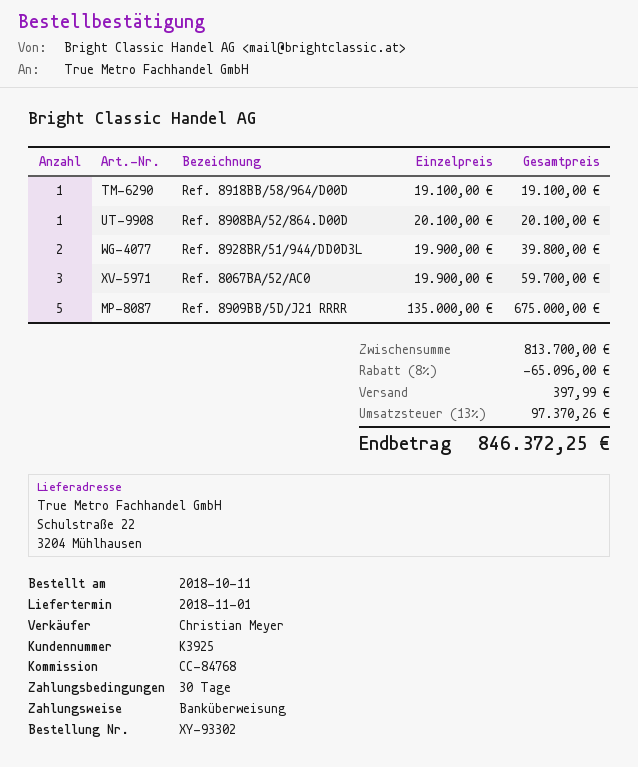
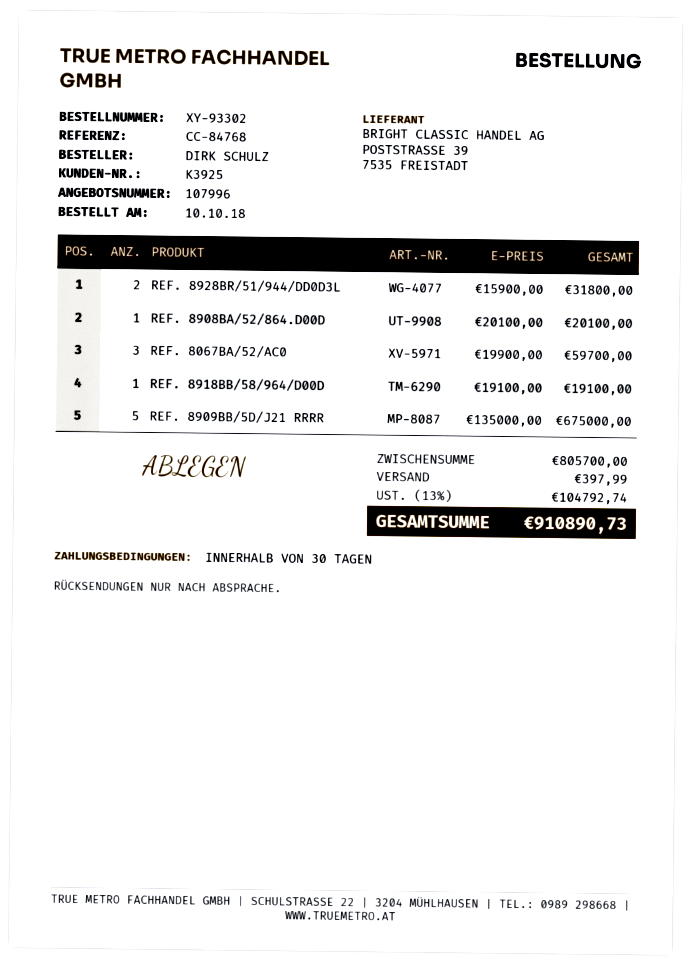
order date: 2018-10-11 -> 2018-10-10
Ref. 8928BR/51/944/DD0D3L: 2 x 19900.00 = 39800.00 -> 2 x 15900.00 = 31800.00
subtotal: 813700.00 -> 805700.00
discount: 8% = 65096.00 -> none
tax: 13% = 97370.26 -> 13% = 104792.74
total: 846372.25 -> 910890.73

